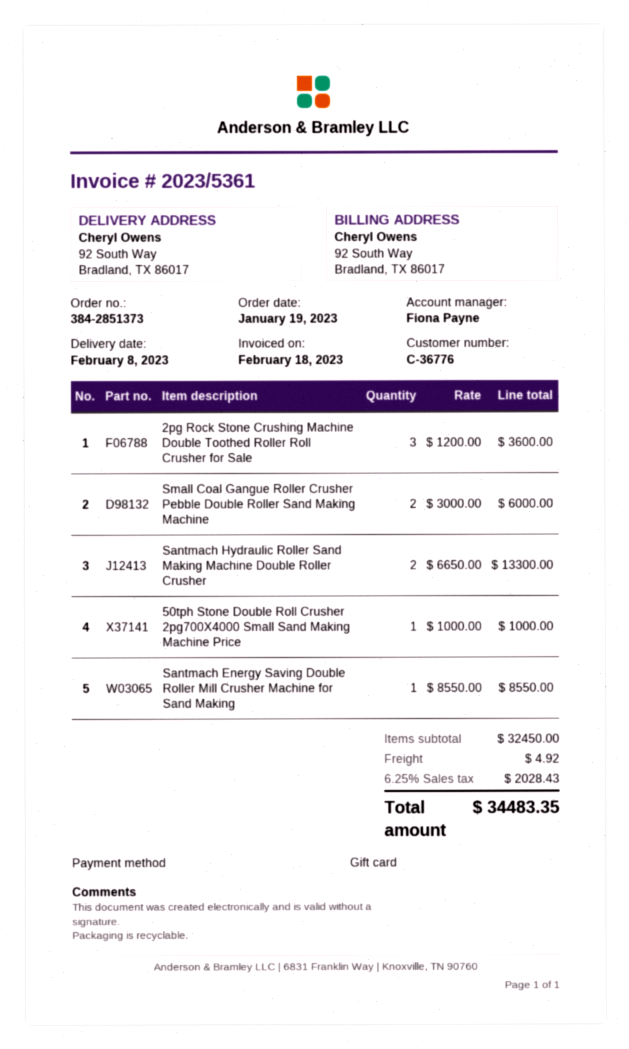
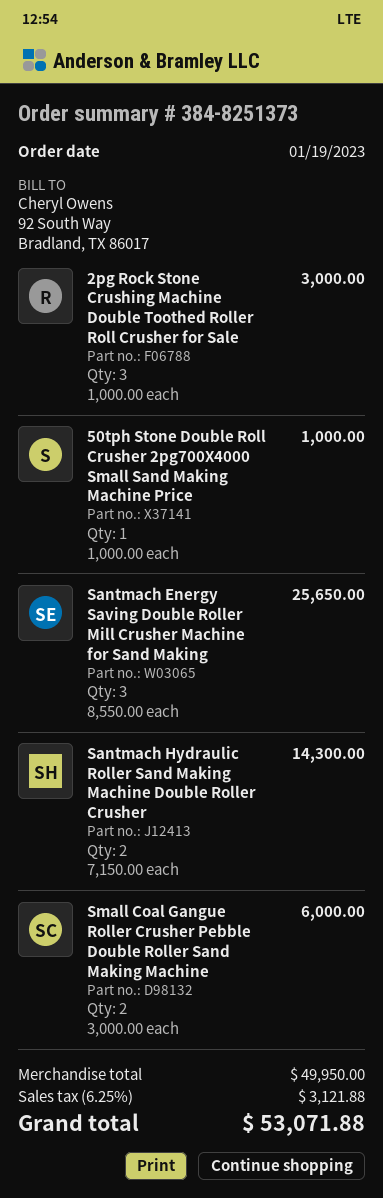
order number: 384-2851373 -> 384-8251373
2pg Rock Stone Crushing Machine Double Toothed Roller Roll Crusher for Sale: 3 x 1200.00 = 3600.00 -> 3 x 1000.00 = 3000.00
Santmach Hydraulic Roller Sand Making Machine Double Roller Crusher: 2 x 6650.00 = 13300.00 -> 2 x 7150.00 = 14300.00
Santmach Energy Saving Double Roller Mill Crusher Machine for Sand Making: 1 x 8550.00 = 8550.00 -> 3 x 8550.00 = 25650.00
subtotal: 32450.00 -> 49950.00
shipping: 4.92 -> none
tax: 6.25% = 2028.43 -> 6.25% = 3121.88
total: 34483.35 -> 53071.88

